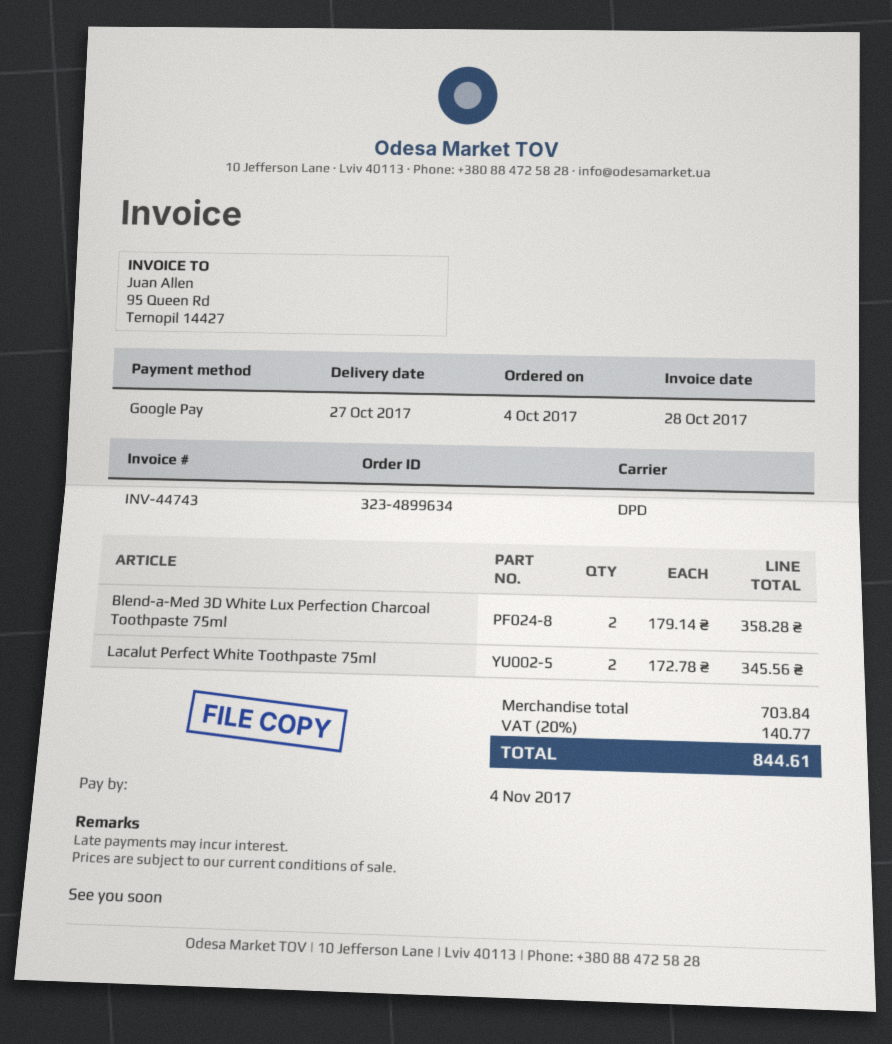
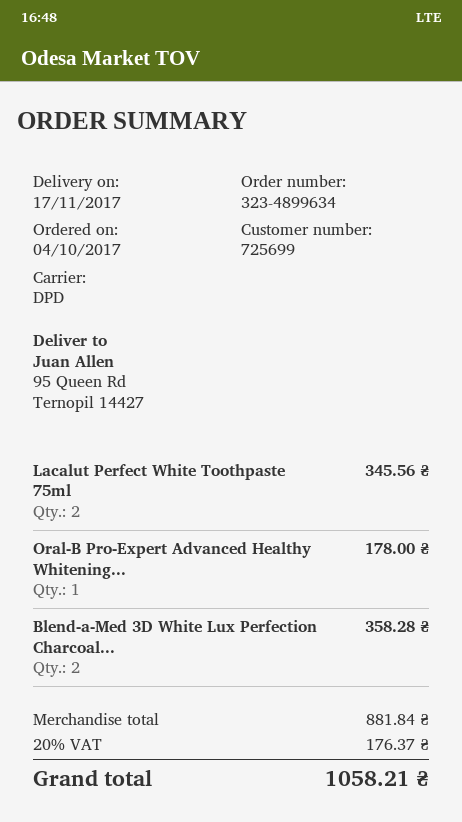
delivery date: 2017-10-27 -> 2017-11-17
Oral-B Pro-Expert Advanced Healthy Whitening...: none -> 1 for 178.00
subtotal: 703.84 -> 881.84
tax: 20% = 140.77 -> 20% = 176.37
total: 844.61 -> 1058.21

